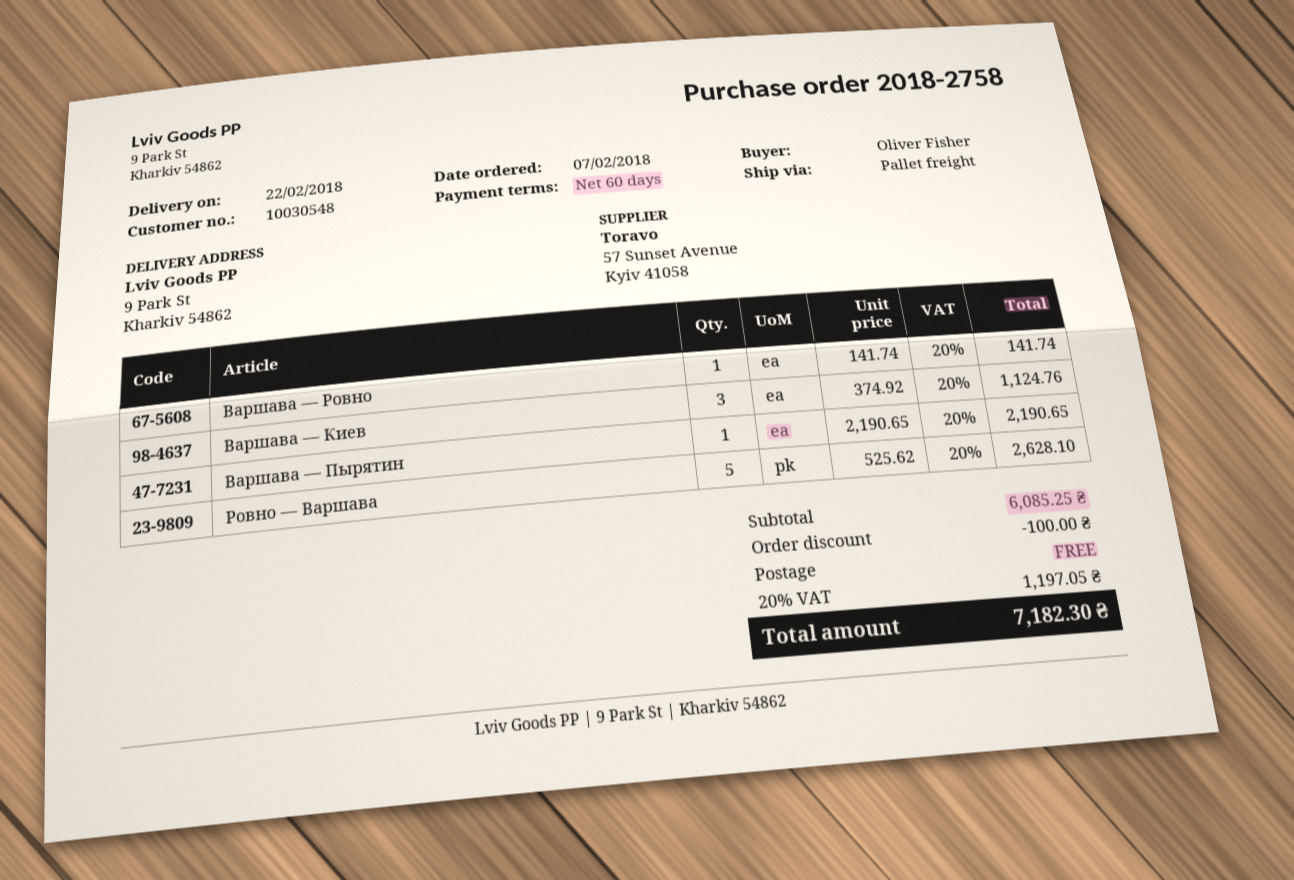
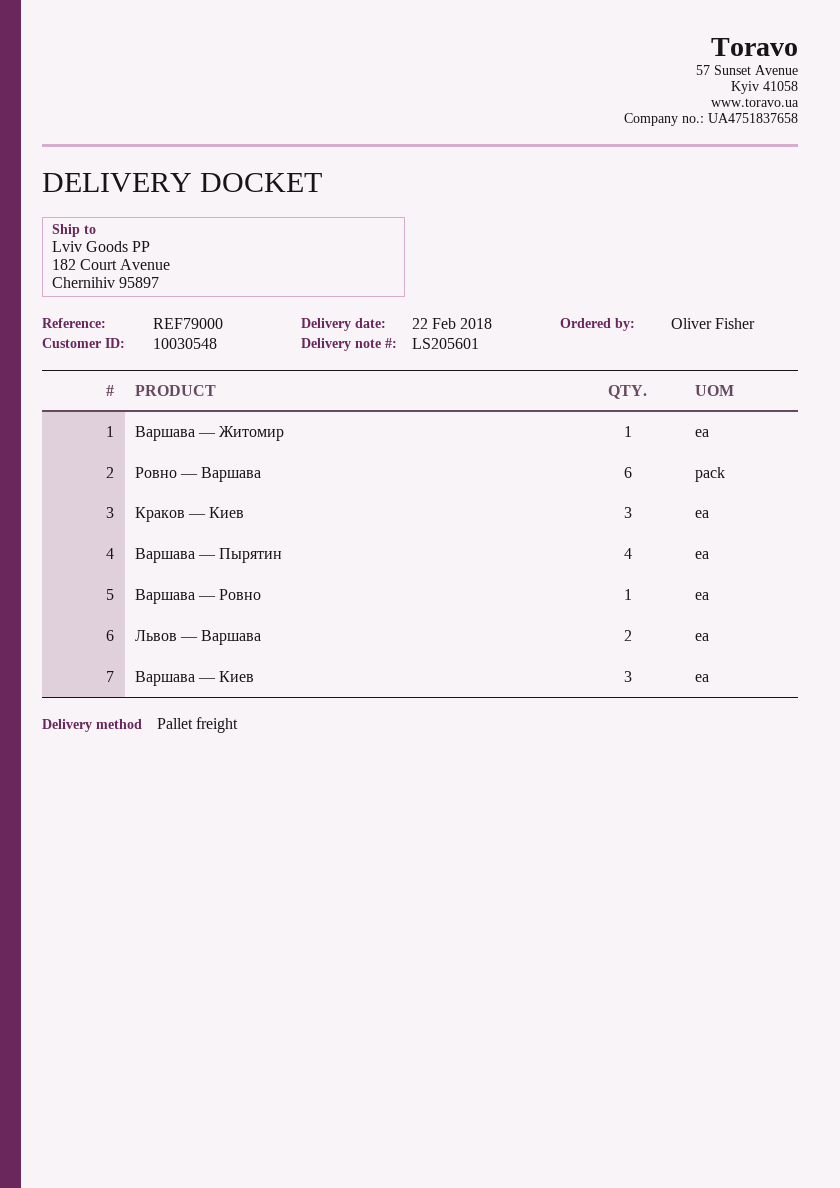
ship to: 9 Park St, Kharkiv 54862 -> 182 Court Avenue, Chernihiv 95897
Варшава — Пырятин: 1 -> 4
Ровно — Варшава: 5 -> 6
Варшава — Житомир: none -> 1
Краков — Киев: none -> 3
Львов — Варшава: none -> 2

